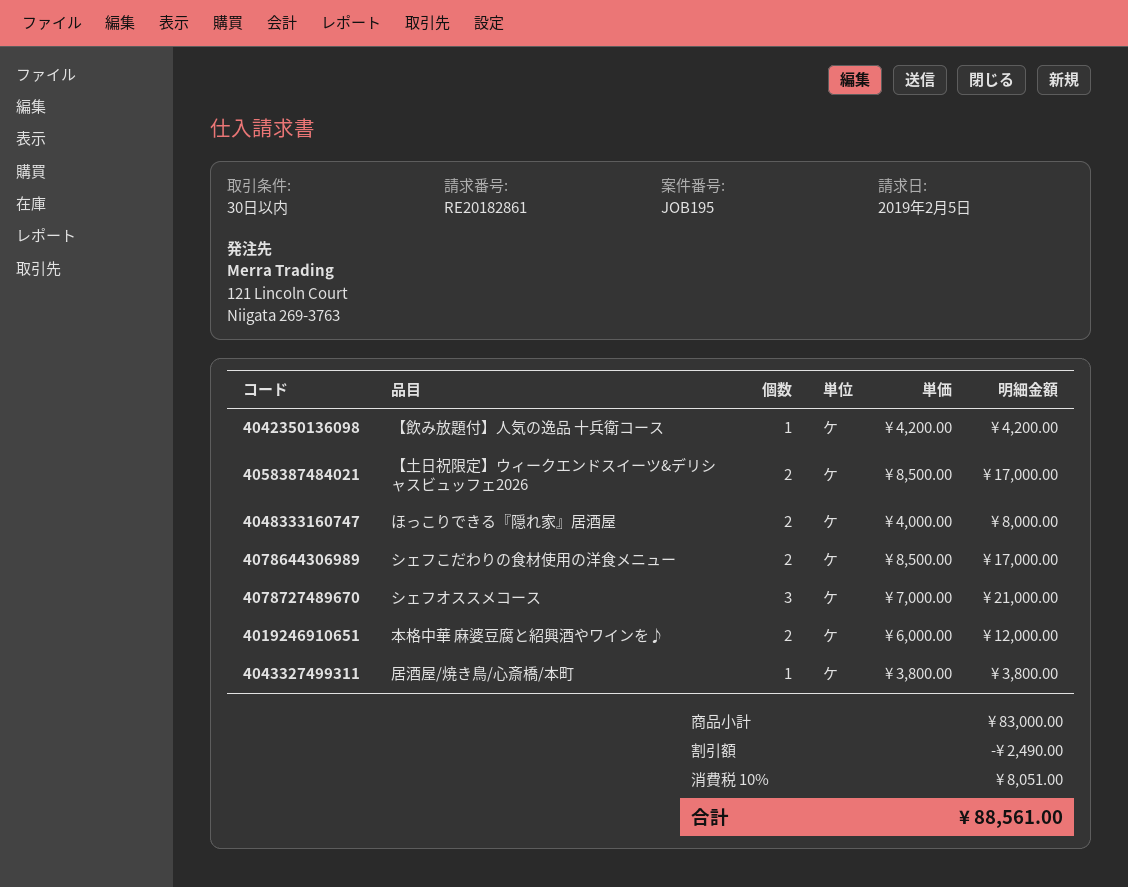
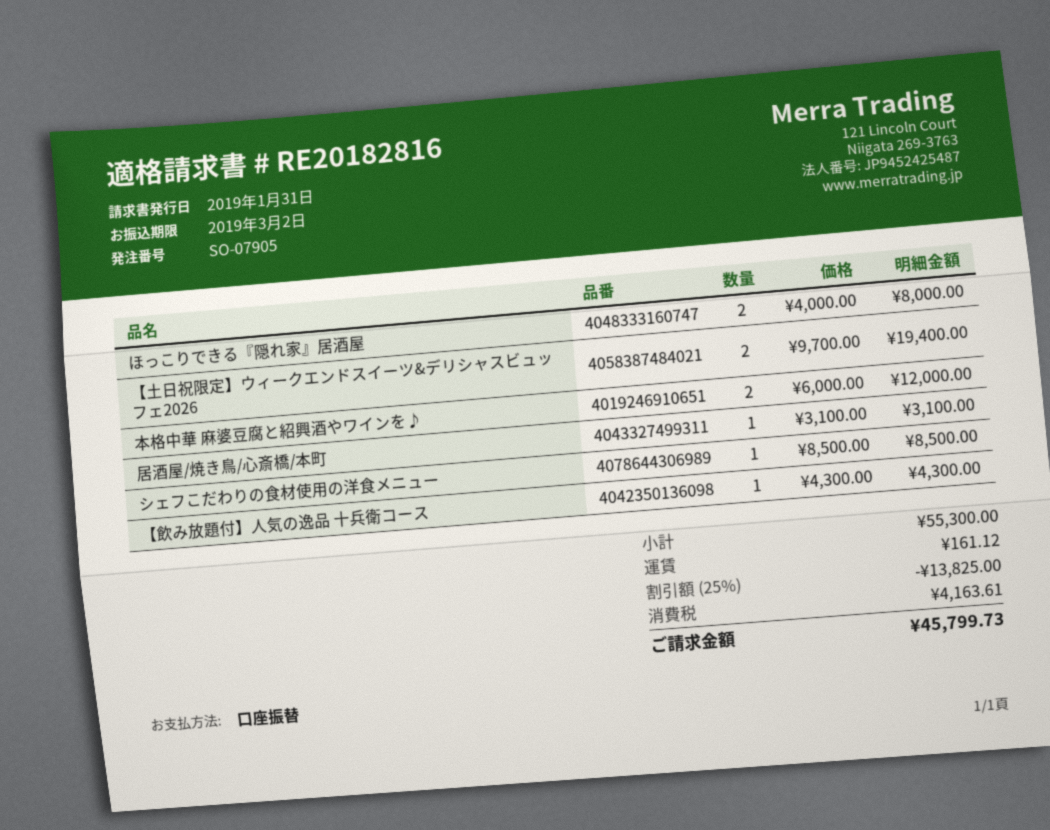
invoice number: RE20182861 -> RE20182816
invoice date: 2019-02-05 -> 2019-01-31
【飲み放題付】人気の逸品 十兵衛コース: 1 x 4200.00 = 4200.00 -> 1 x 4300.00 = 4300.00
【土日祝限定】ウィークエンドスイーツ&デリシャスビュッフェ2026: 2 x 8500.00 = 17000.00 -> 2 x 9700.00 = 19400.00
シェフこだわりの食材使用の洋食メニュー: 2 x 8500.00 = 17000.00 -> 1 x 8500.00 = 8500.00
シェフオススメコース: 3 x 7000.00 = 21000.00 -> none
居酒屋/焼き鳥/心斎橋/本町: 1 x 3800.00 = 3800.00 -> 1 x 3100.00 = 3100.00
subtotal: 83000.00 -> 55300.00
discount: 2490.00 -> 13825.00
shipping: none -> 161.12
tax: 8051.00 -> 4163.61
total: 88561.00 -> 45799.73

